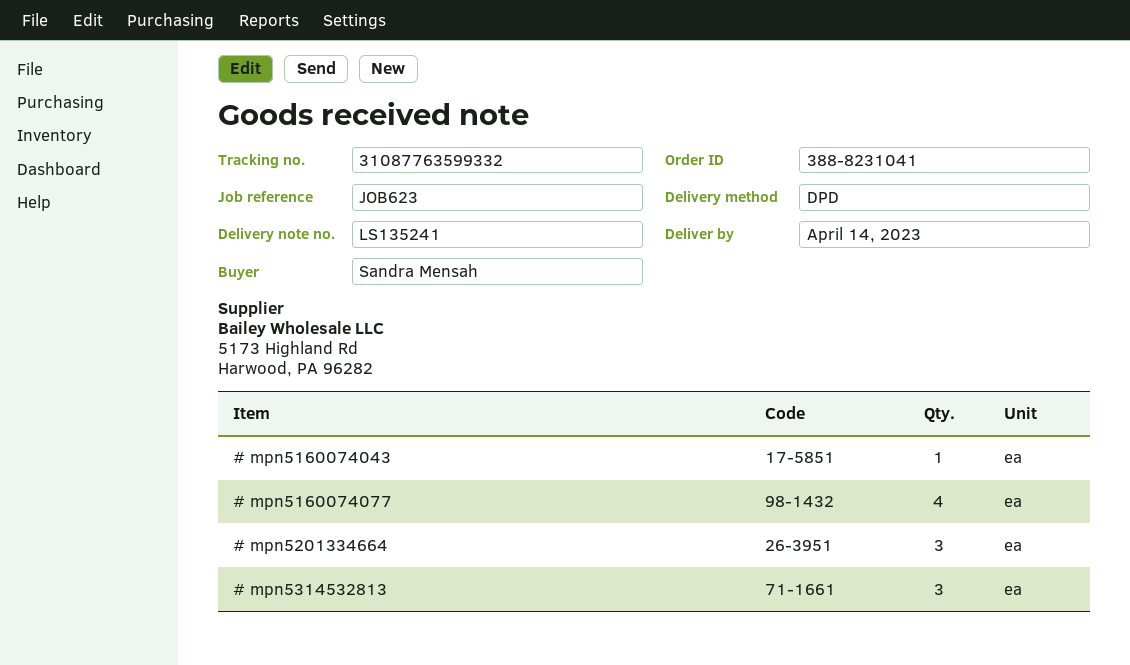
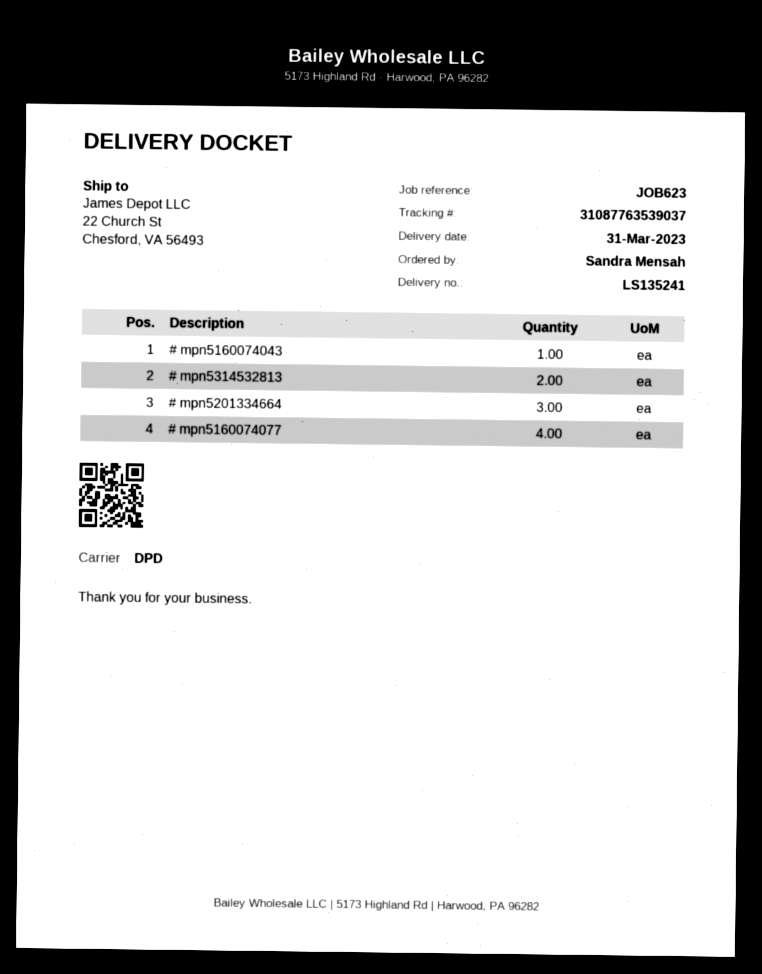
delivery date: 2023-04-14 -> 2023-03-31
tracking number: 31087763599332 -> 31087763539037
# mpn5314532813: 3 -> 2

